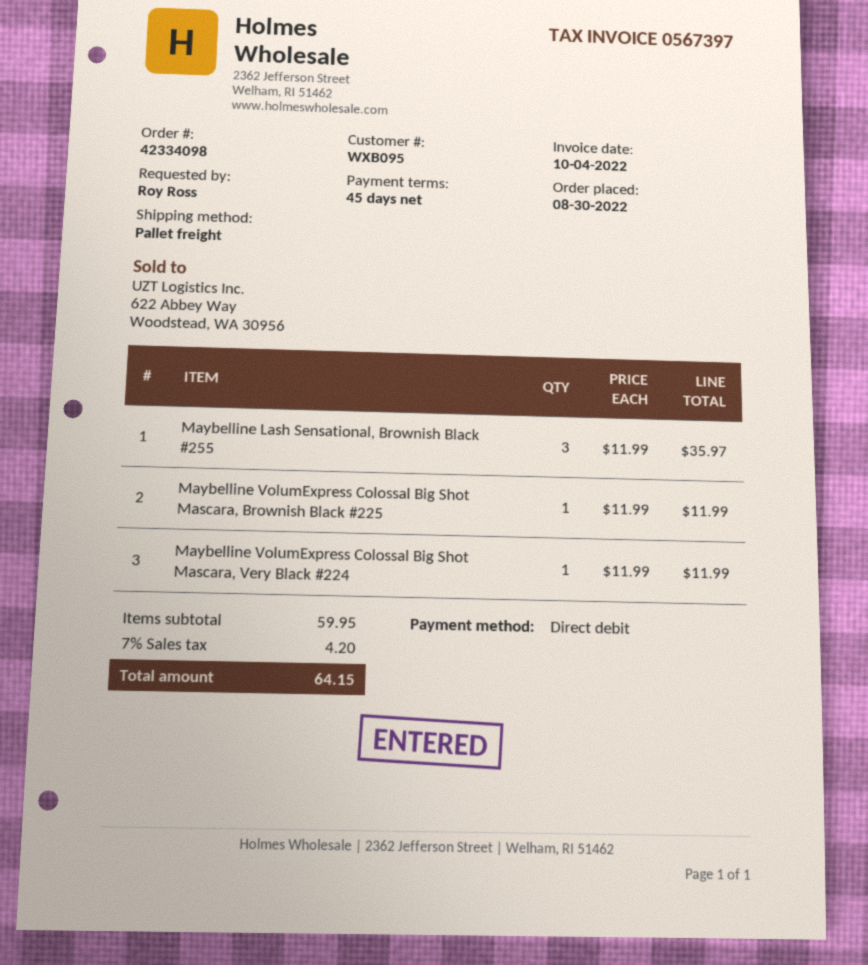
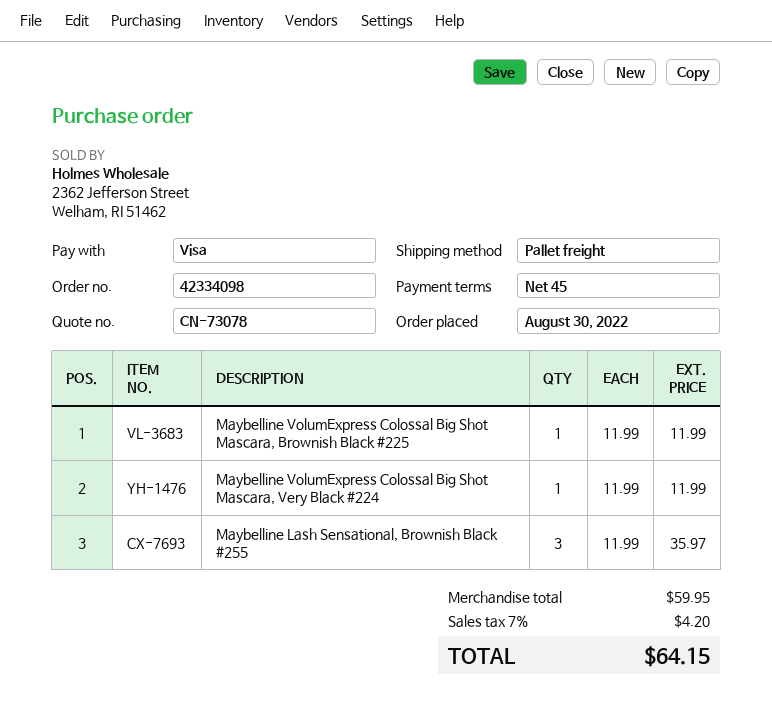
payment method: direct debit -> Visa

